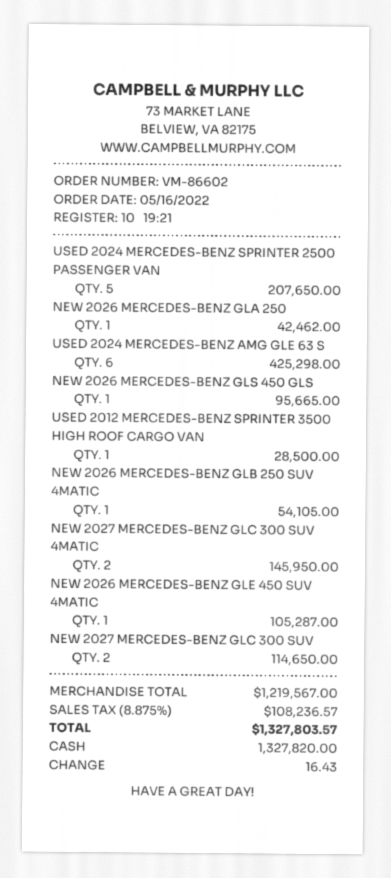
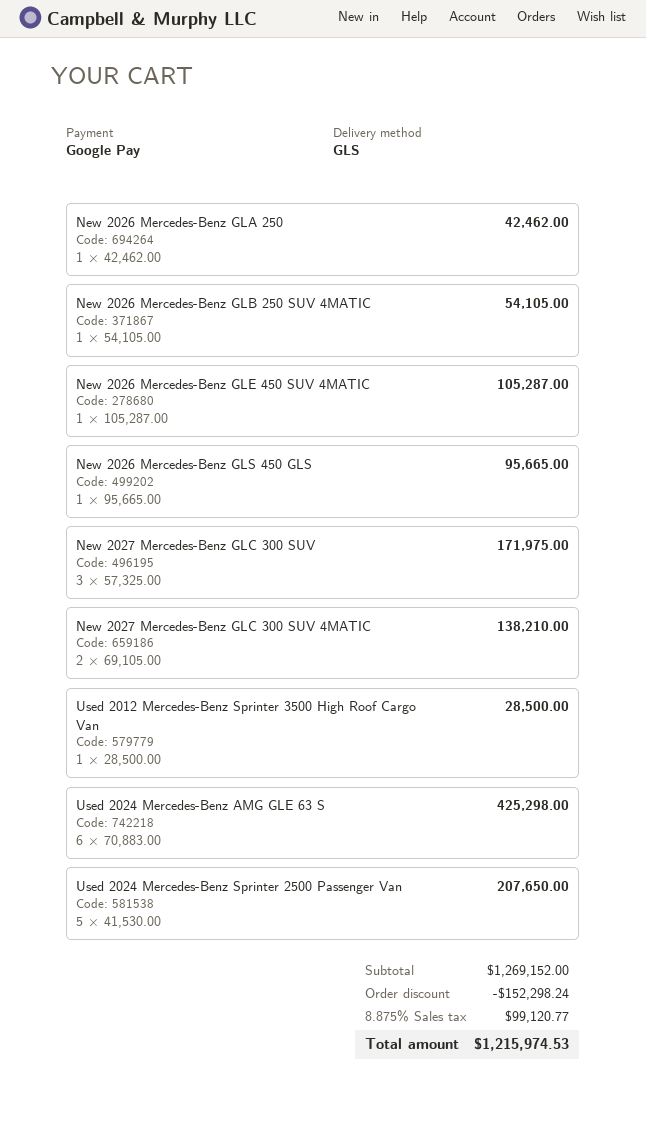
payment method: cash -> Google Pay
NEW 2027 MERCEDES-BENZ GLC 300 SUV 4MATIC: 2 for 145950.00 -> 2 for 138210.00
NEW 2027 MERCEDES-BENZ GLC 300 SUV: 2 for 114650.00 -> 3 for 171975.00
subtotal: 1219567.00 -> 1269152.00
discount: none -> 152298.24
tax: 8.875% = 108236.57 -> 8.875% = 99120.77
total: 1327803.57 -> 1215974.53

